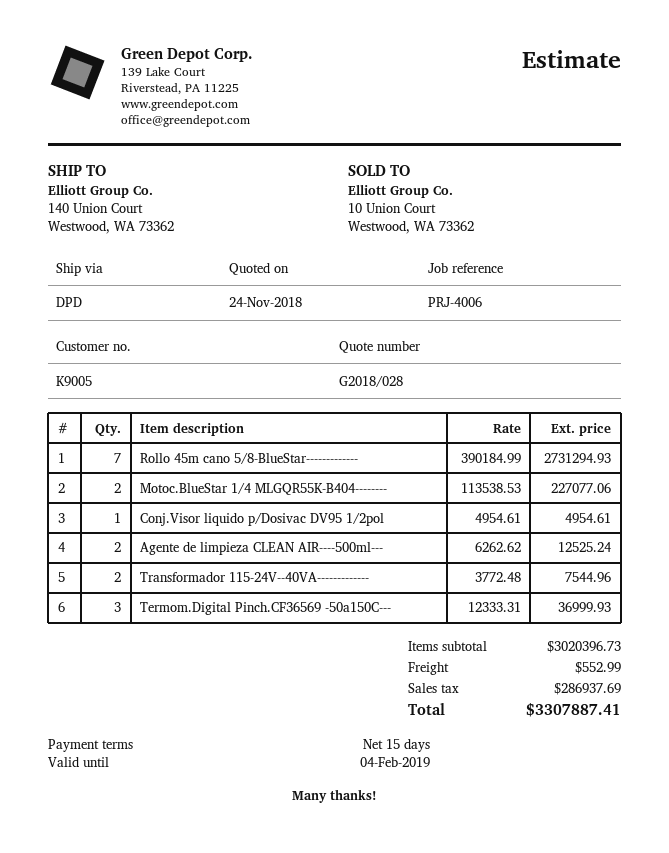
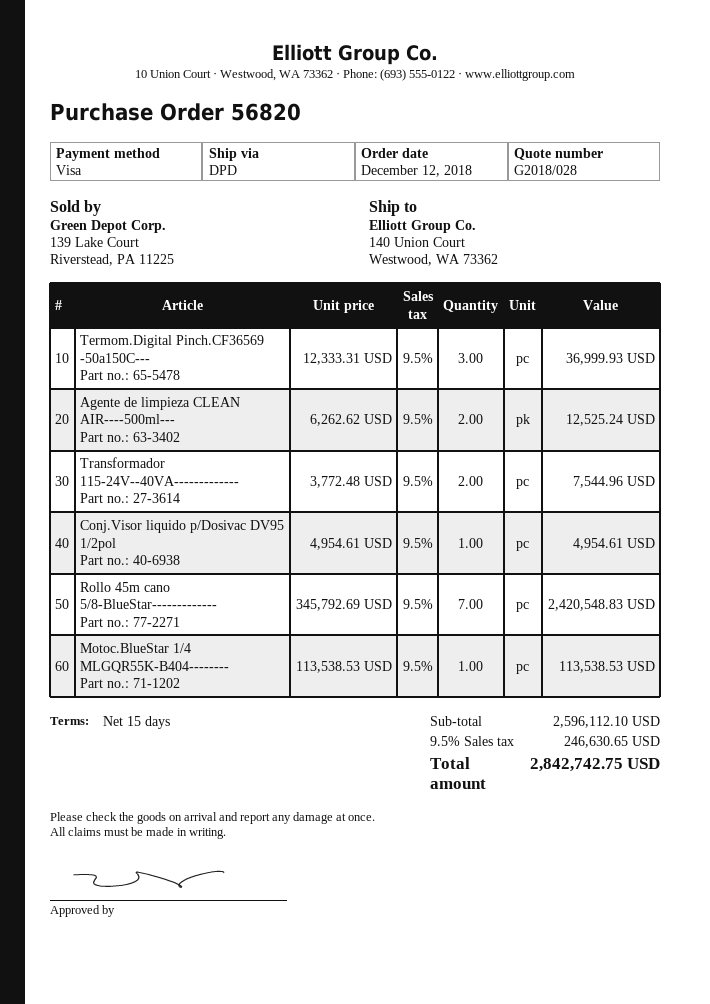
Rollo 45m cano 5/8-BlueStar-------------: 7 x 390184.99 = 2731294.93 -> 7 x 345792.69 = 2420548.83
Motoc.BlueStar 1/4 MLGQR55K-B404--------: 2 x 113538.53 = 227077.06 -> 1 x 113538.53 = 113538.53
subtotal: 3020396.73 -> 2596112.10
shipping: 552.99 -> none
tax: 286937.69 -> 246630.65
total: 3307887.41 -> 2842742.75

